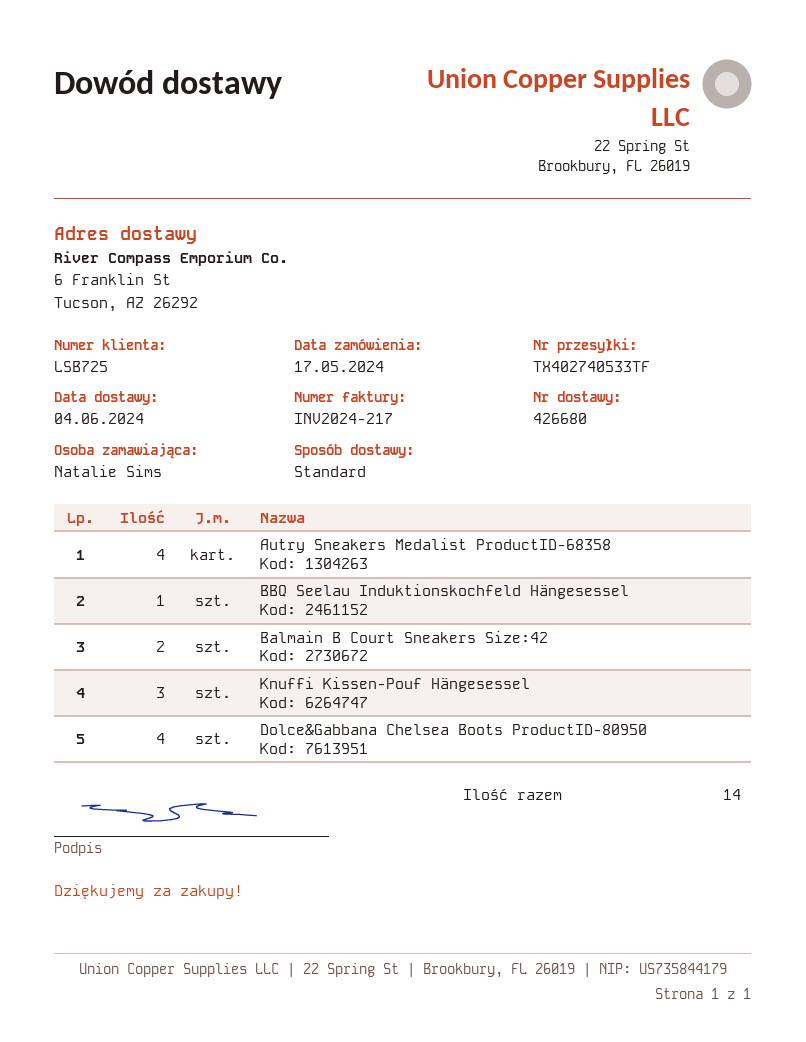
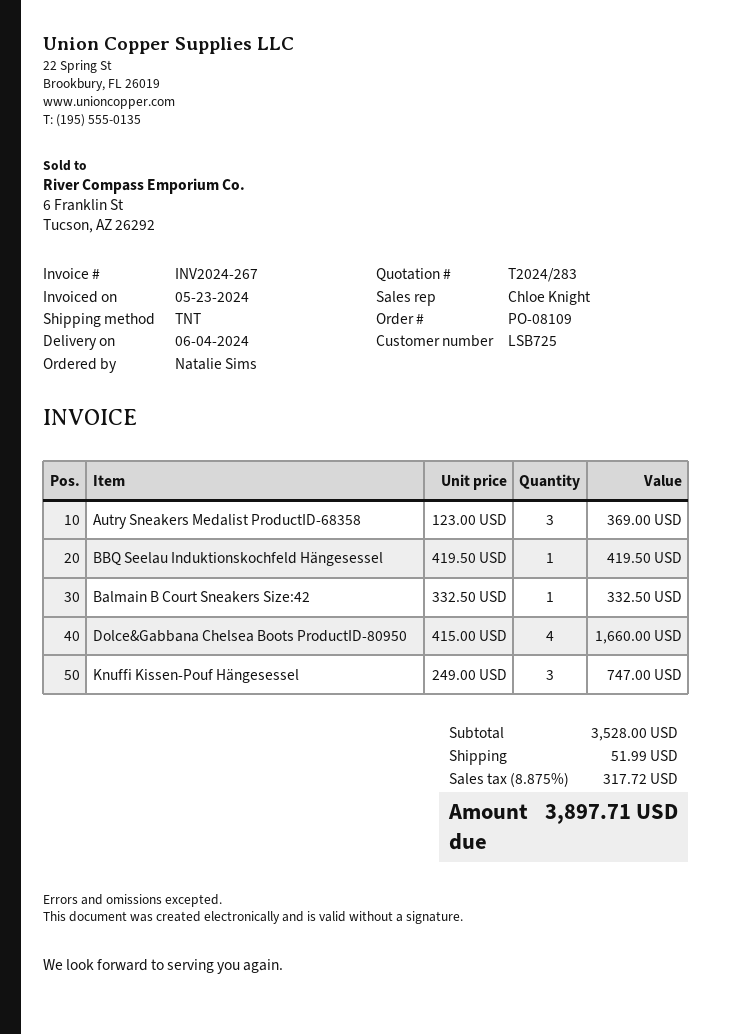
invoice number: INV2024-217 -> INV2024-267
shipping method: standard -> TNT
Autry Sneakers Medalist ProductID-68358: 4 -> 3
Balmain B Court Sneakers Size:42: 2 -> 1

